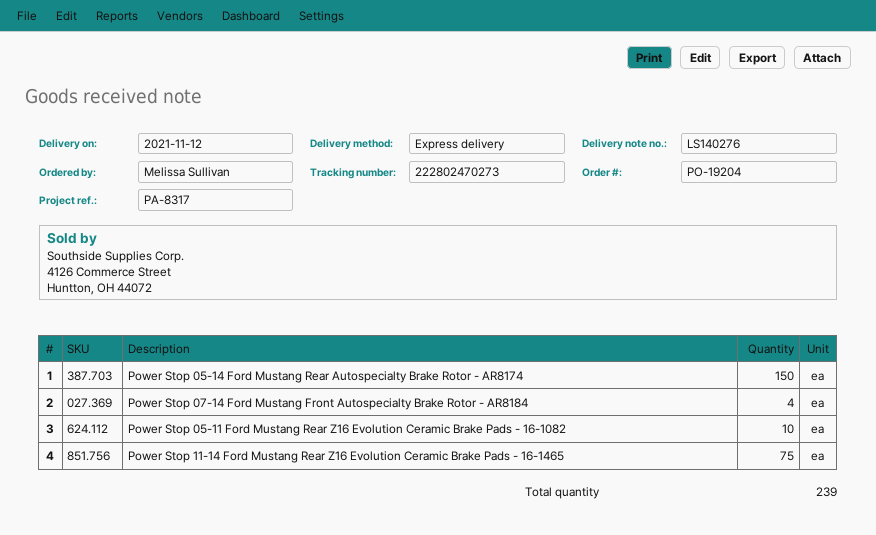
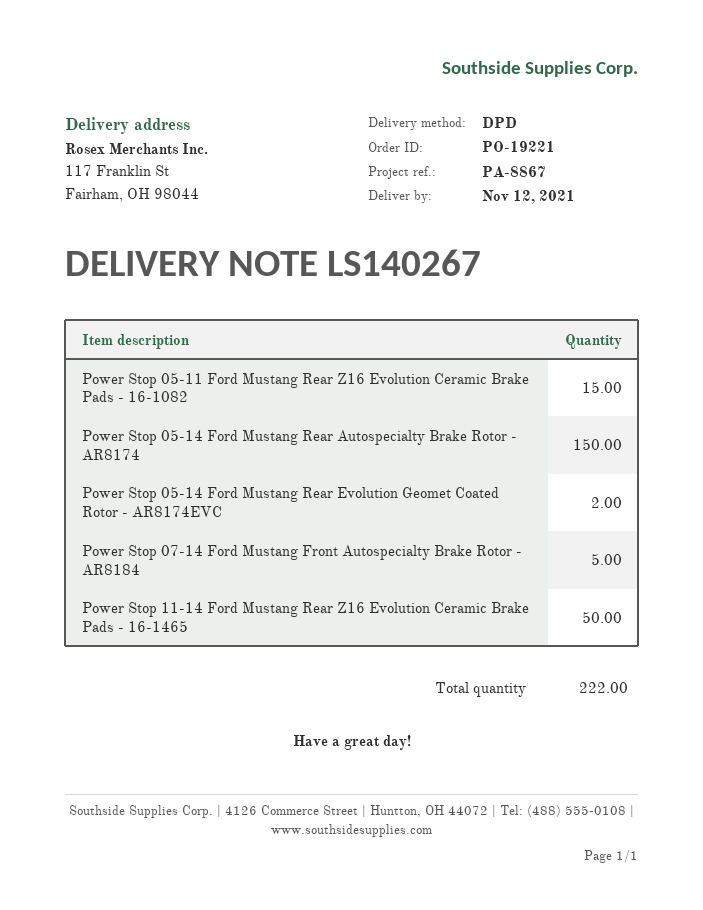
order number: PO-19204 -> PO-19221
delivery note number: LS140276 -> LS140267
reference: PA-8317 -> PA-8867
shipping method: express -> DPD
Power Stop 07-14 Ford Mustang Front Autospecialty Brake Rotor - AR8184: 4 -> 5
Power Stop 05-11 Ford Mustang Rear Z16 Evolution Ceramic Brake Pads - 16-1082: 10 -> 15
Power Stop 11-14 Ford Mustang Rear Z16 Evolution Ceramic Brake Pads - 16-1465: 75 -> 50
Power Stop 05-14 Ford Mustang Rear Evolution Geomet Coated Rotor - AR8174EVC: none -> 2
total quantity: 239 -> 222

